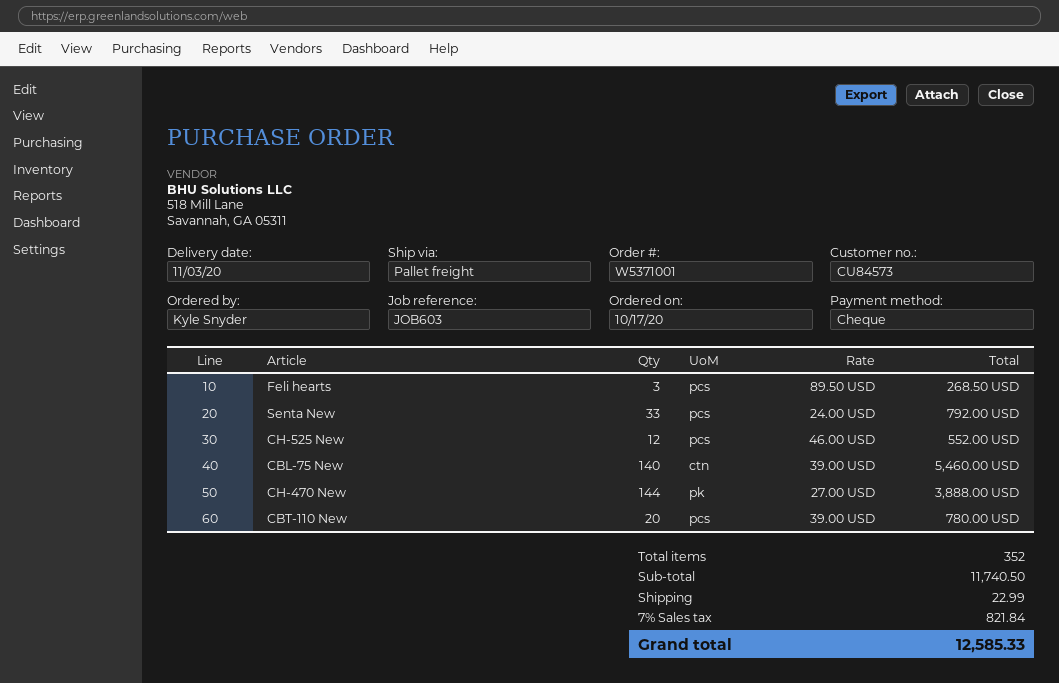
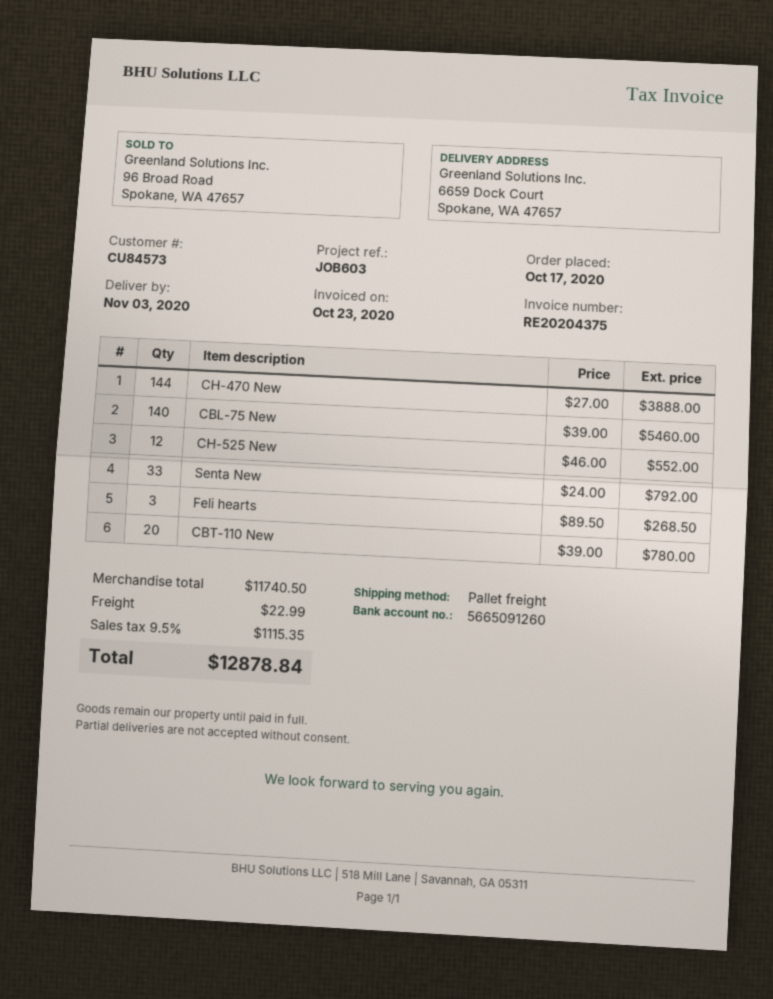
tax: 7% = 821.84 -> 9.5% = 1115.35
total: 12585.33 -> 12878.84

